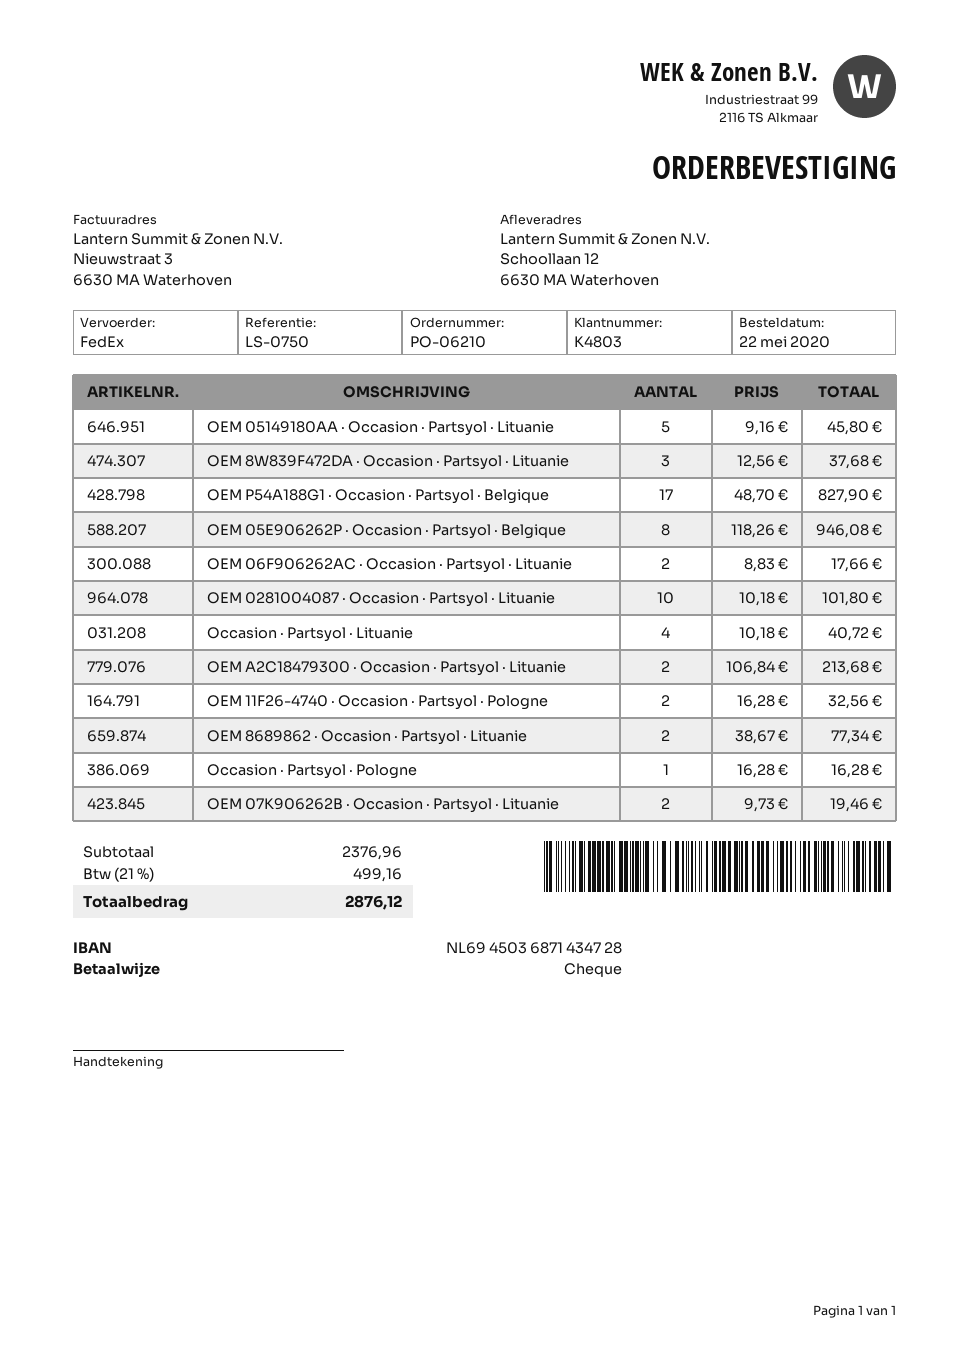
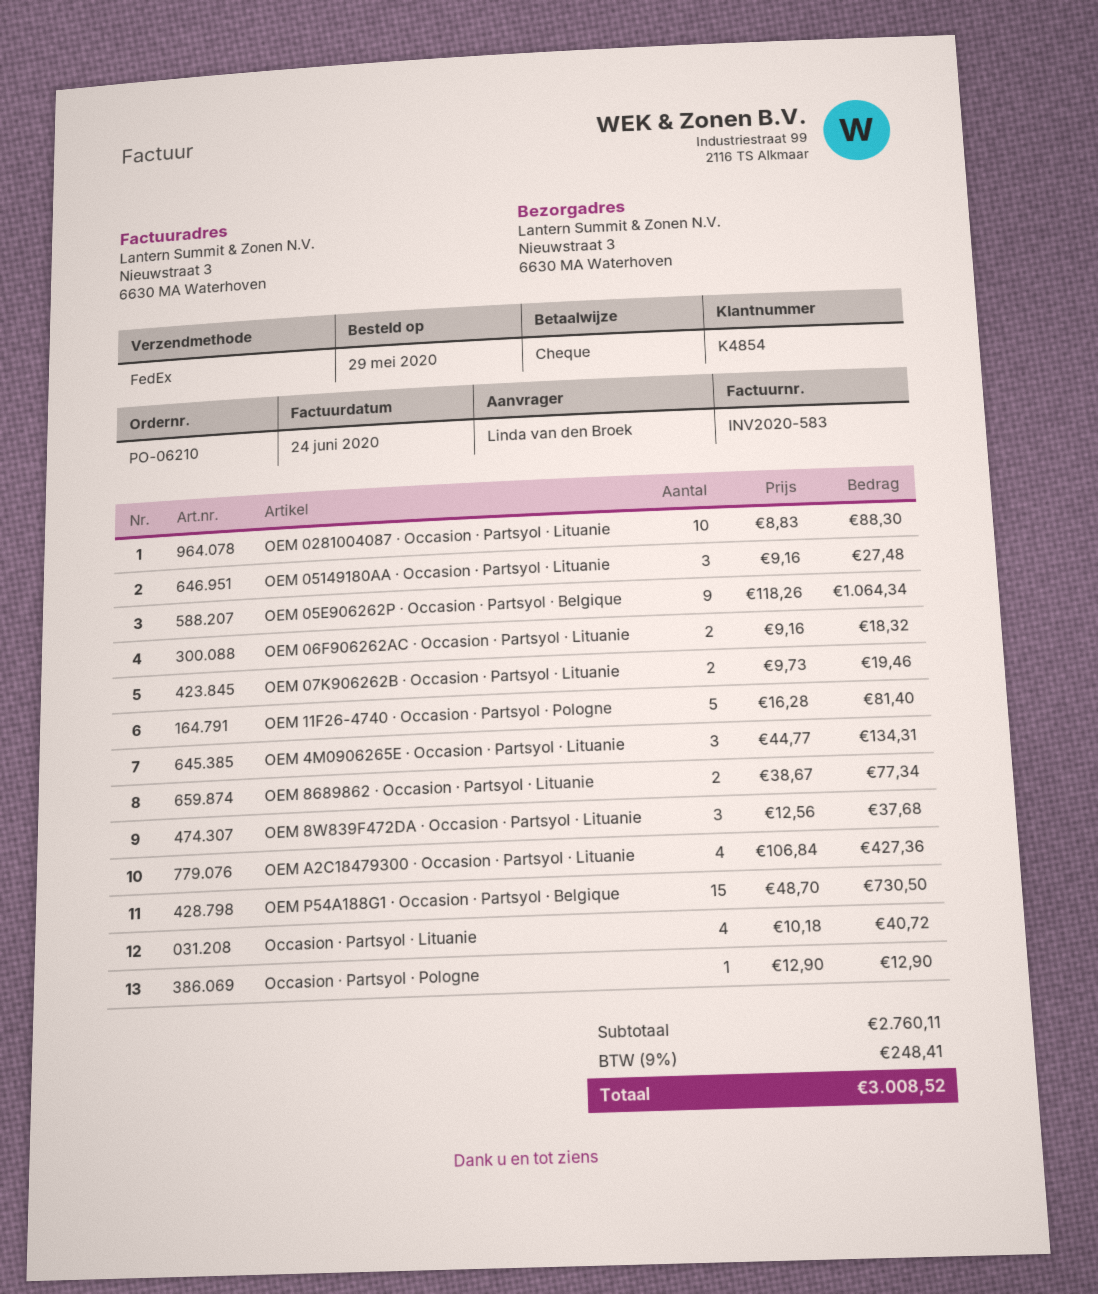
order date: 2020-05-22 -> 2020-05-29
customer number: K4803 -> K4854
ship to: Schoollaan 12, 6630 MA Waterhoven -> Nieuwstraat 3, 6630 MA Waterhoven
OEM 05149180AA · Occasion · Partsyol · Lituanie: 5 x 9.16 = 45.80 -> 3 x 9.16 = 27.48
OEM P54A188G1 · Occasion · Partsyol · Belgique: 17 x 48.70 = 827.90 -> 15 x 48.70 = 730.50
OEM 05E906262P · Occasion · Partsyol · Belgique: 8 x 118.26 = 946.08 -> 9 x 118.26 = 1064.34
OEM 06F906262AC · Occasion · Partsyol · Lituanie: 2 x 8.83 = 17.66 -> 2 x 9.16 = 18.32
OEM 0281004087 · Occasion · Partsyol · Lituanie: 10 x 10.18 = 101.80 -> 10 x 8.83 = 88.30
OEM A2C18479300 · Occasion · Partsyol · Lituanie: 2 x 106.84 = 213.68 -> 4 x 106.84 = 427.36
OEM 11F26-4740 · Occasion · Partsyol · Pologne: 2 x 16.28 = 32.56 -> 5 x 16.28 = 81.40
Occasion · Partsyol · Pologne: 1 x 16.28 = 16.28 -> 1 x 12.90 = 12.90
OEM 4M0906265E · Occasion · Partsyol · Lituanie: none -> 3 x 44.77 = 134.31
subtotal: 2376.96 -> 2760.11
tax: 21% = 499.16 -> 9% = 248.41
total: 2876.12 -> 3008.52

